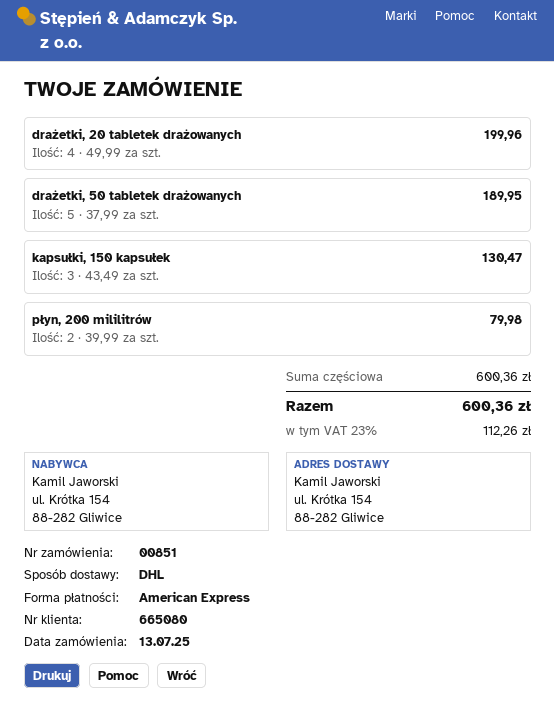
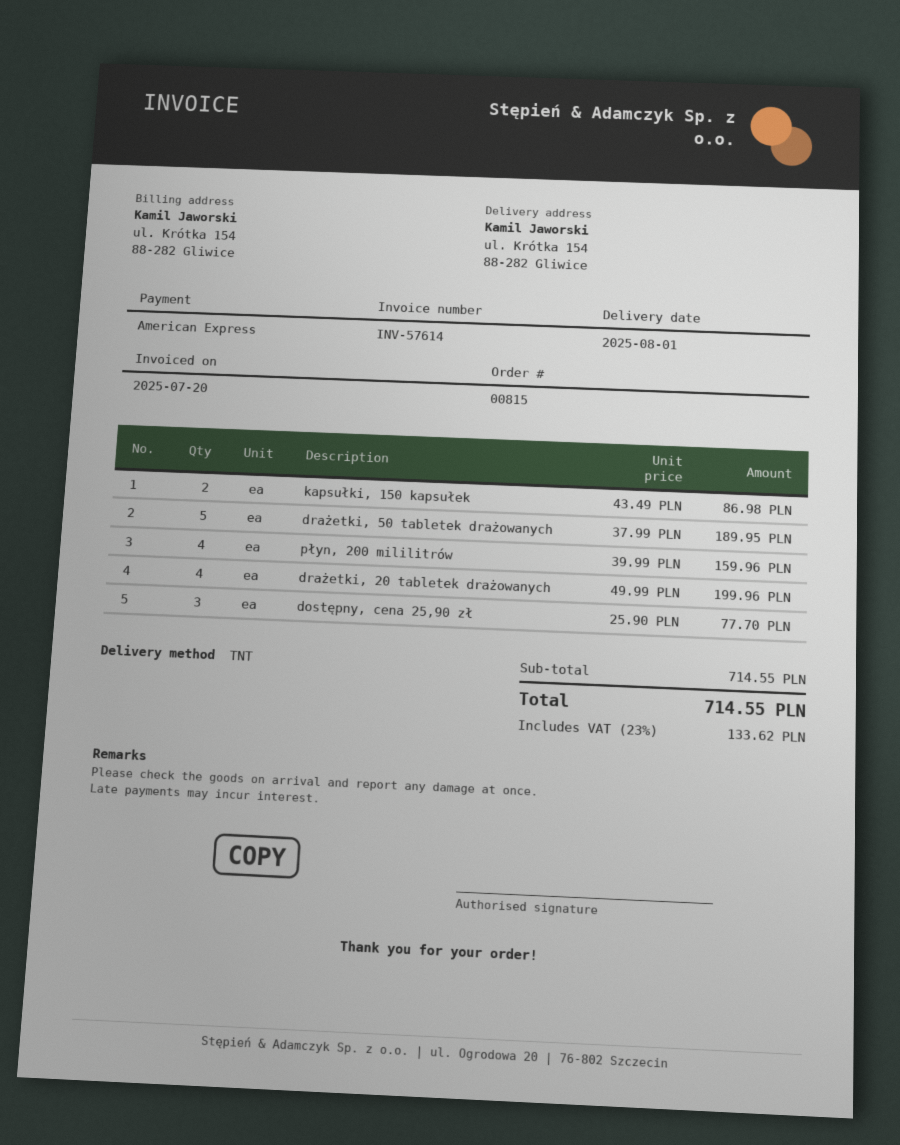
order number: 00851 -> 00815
shipping method: DHL -> TNT
kapsułki, 150 kapsułek: 3 x 43.49 = 130.47 -> 2 x 43.49 = 86.98
płyn, 200 mililitrów: 2 x 39.99 = 79.98 -> 4 x 39.99 = 159.96
dostępny, cena 25,90 zł: none -> 3 x 25.90 = 77.70
subtotal: 600.36 -> 714.55
tax: 23% = 112.26 -> 23% = 133.62
total: 600.36 -> 714.55

